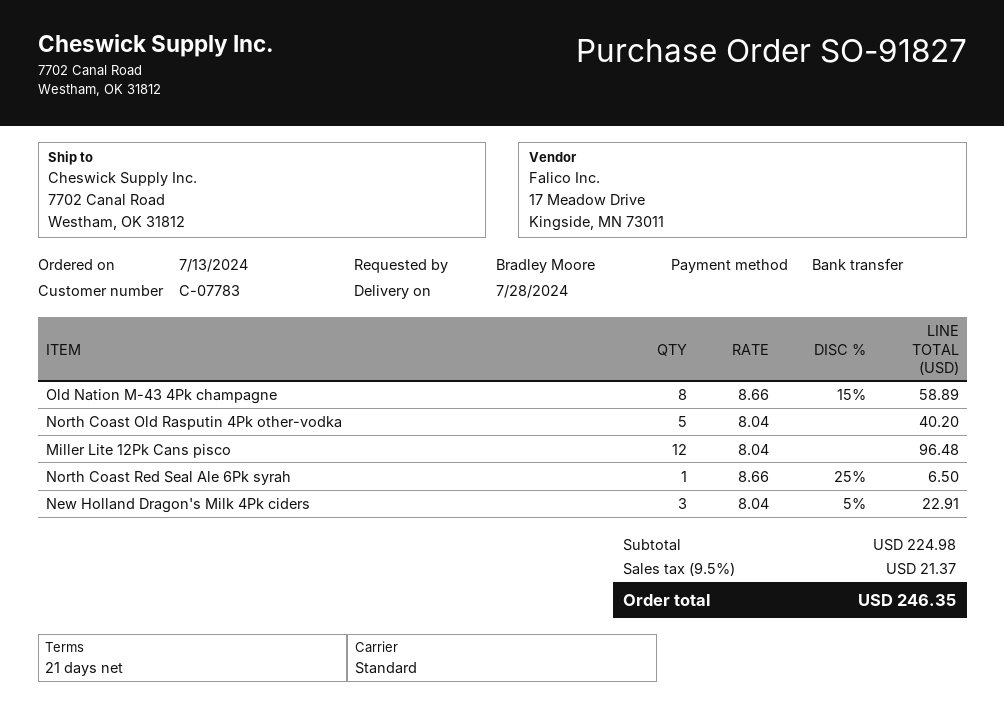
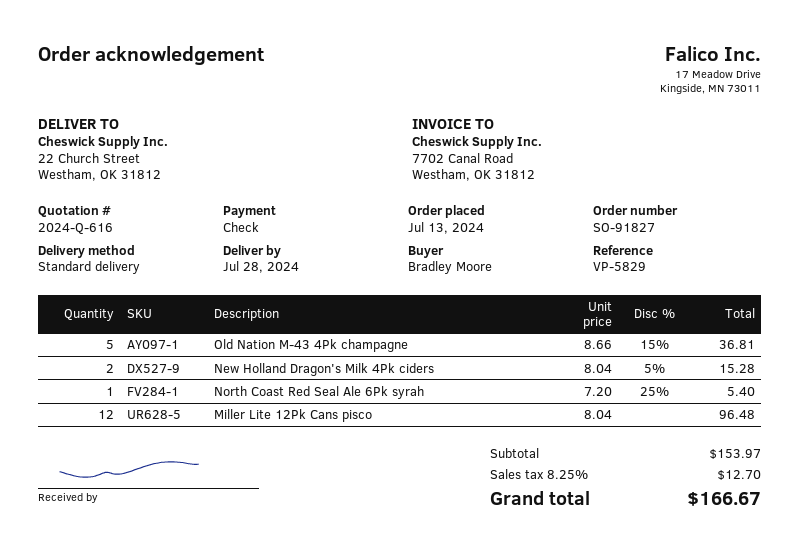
payment method: bank transfer -> cheque
ship to: 7702 Canal Road, Westham, OK 31812 -> 22 Church Street, Westham, OK 31812
Old Nation M-43 4Pk champagne: 8 x 8.66 - 15% = 58.89 -> 5 x 8.66 - 15% = 36.81
North Coast Old Rasputin 4Pk other-vodka: 5 x 8.04 = 40.20 -> none
North Coast Red Seal Ale 6Pk syrah: 1 x 8.66 - 25% = 6.50 -> 1 x 7.20 - 25% = 5.40
New Holland Dragon's Milk 4Pk ciders: 3 x 8.04 - 5% = 22.91 -> 2 x 8.04 - 5% = 15.28
subtotal: 224.98 -> 153.97
tax: 9.5% = 21.37 -> 8.25% = 12.70
total: 246.35 -> 166.67

